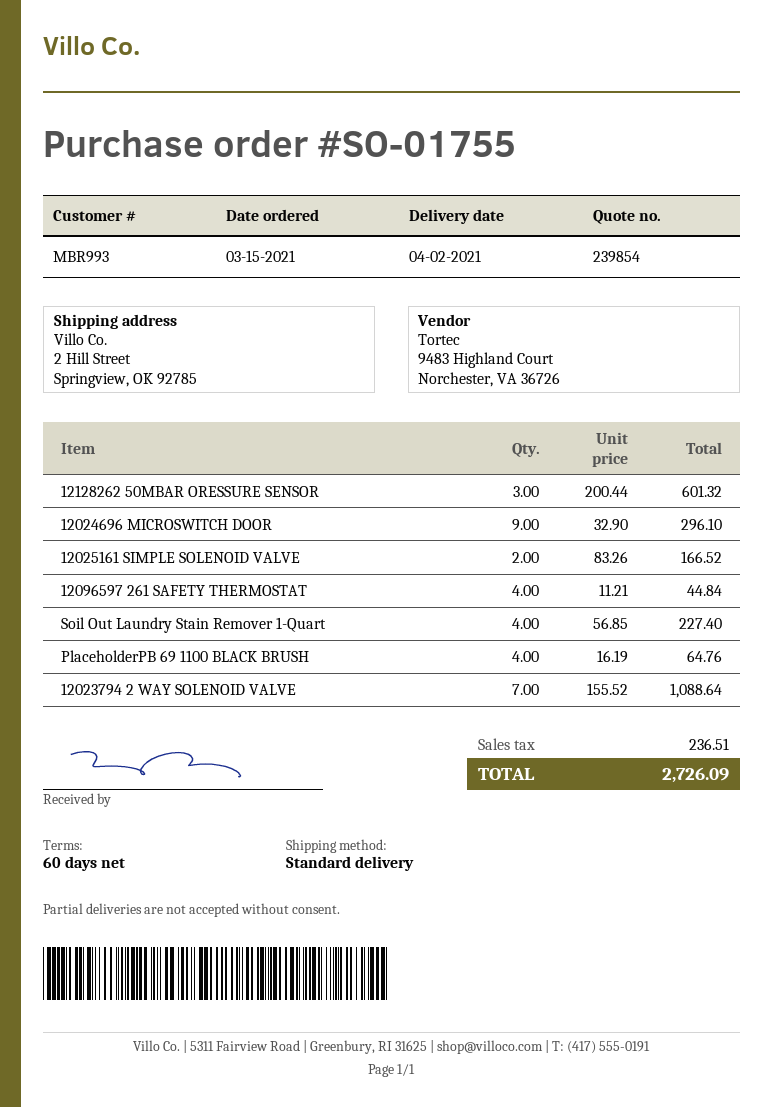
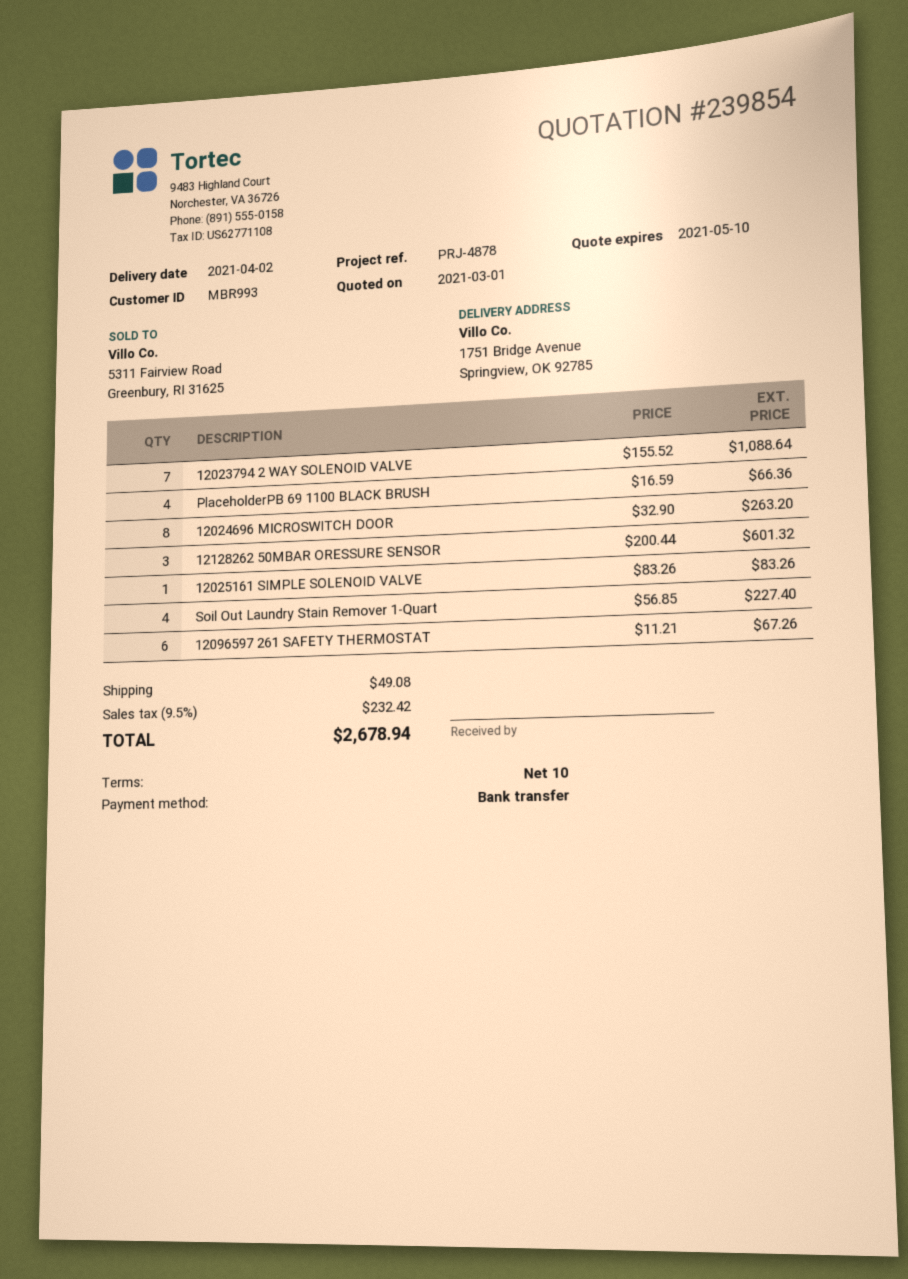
payment terms: 60 days -> 10 days
ship to: 2 Hill Street, Springview, OK 92785 -> 1751 Bridge Avenue, Springview, OK 92785
12024696 MICROSWITCH DOOR: 9 x 32.90 = 296.10 -> 8 x 32.90 = 263.20
12025161 SIMPLE SOLENOID VALVE: 2 x 83.26 = 166.52 -> 1 x 83.26 = 83.26
12096597 261 SAFETY THERMOSTAT: 4 x 11.21 = 44.84 -> 6 x 11.21 = 67.26
PlaceholderPB 69 1100 BLACK BRUSH: 4 x 16.19 = 64.76 -> 4 x 16.59 = 66.36
shipping: none -> 49.08
tax: 236.51 -> 232.42
total: 2726.09 -> 2678.94

